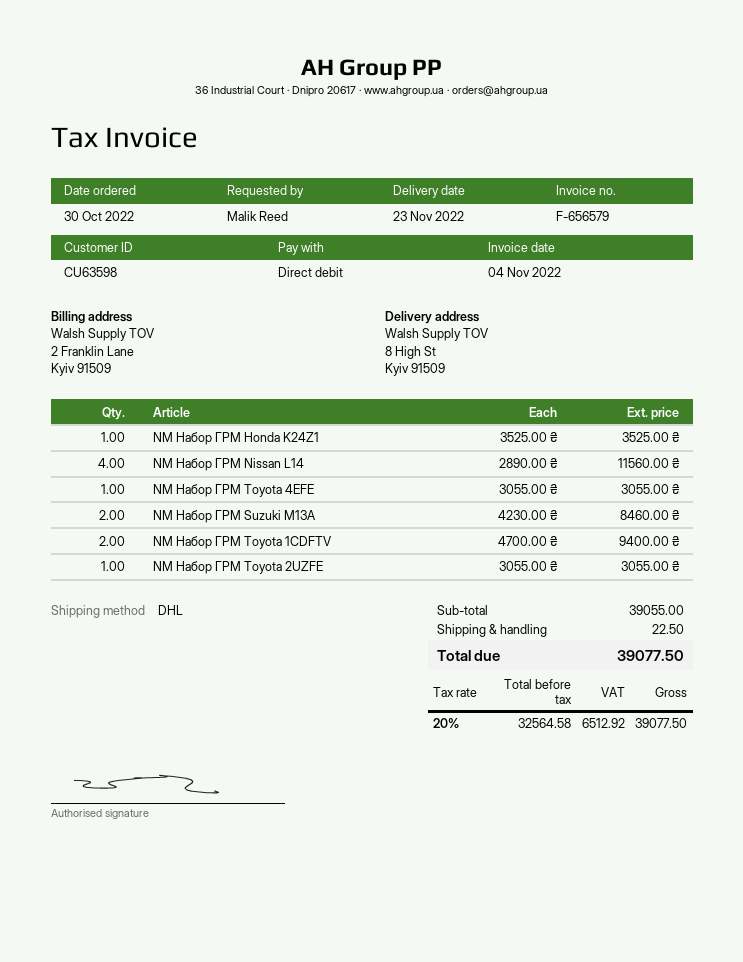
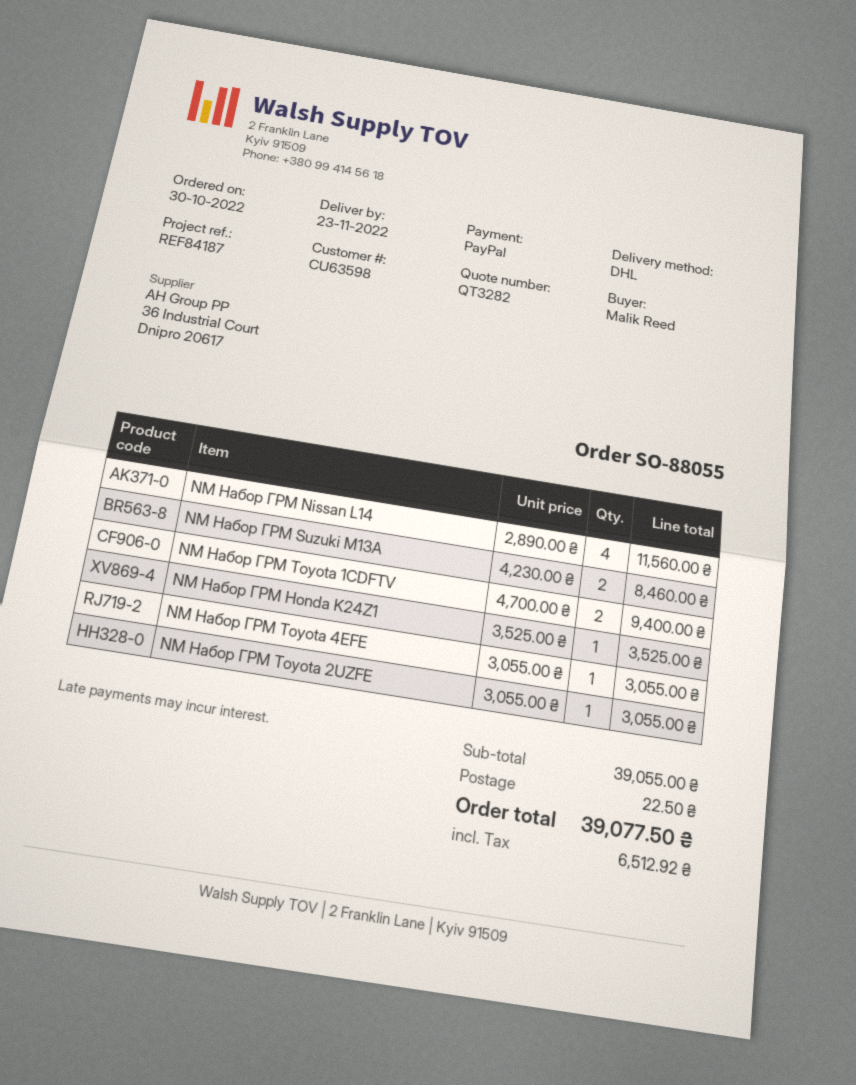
payment method: direct debit -> PayPal

